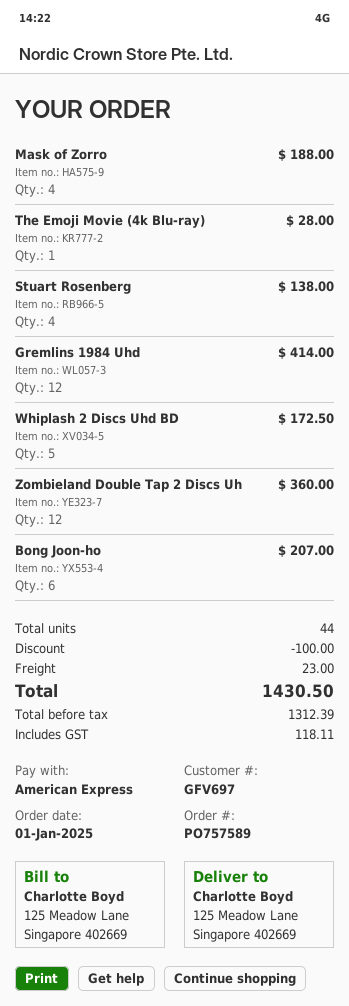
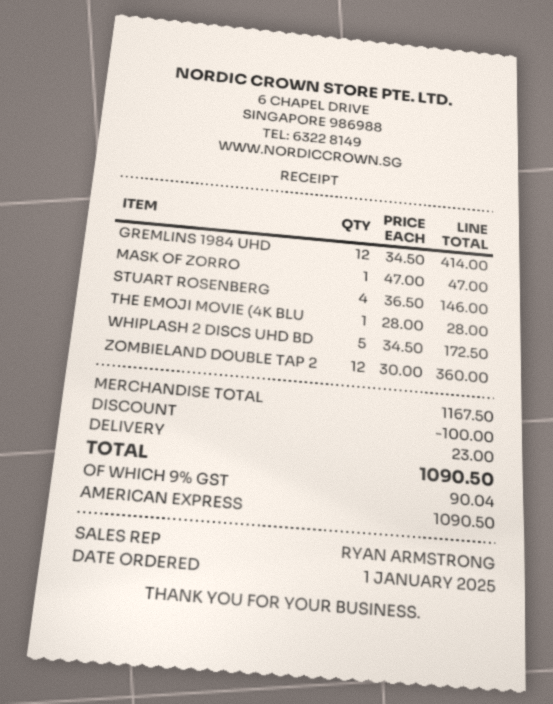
Mask of Zorro: 4 for 188.00 -> 1 for 47.00
Stuart Rosenberg: 4 for 138.00 -> 4 for 146.00
Bong Joon-ho: 6 for 207.00 -> none
tax: 118.11 -> 90.04
total: 1430.50 -> 1090.50

